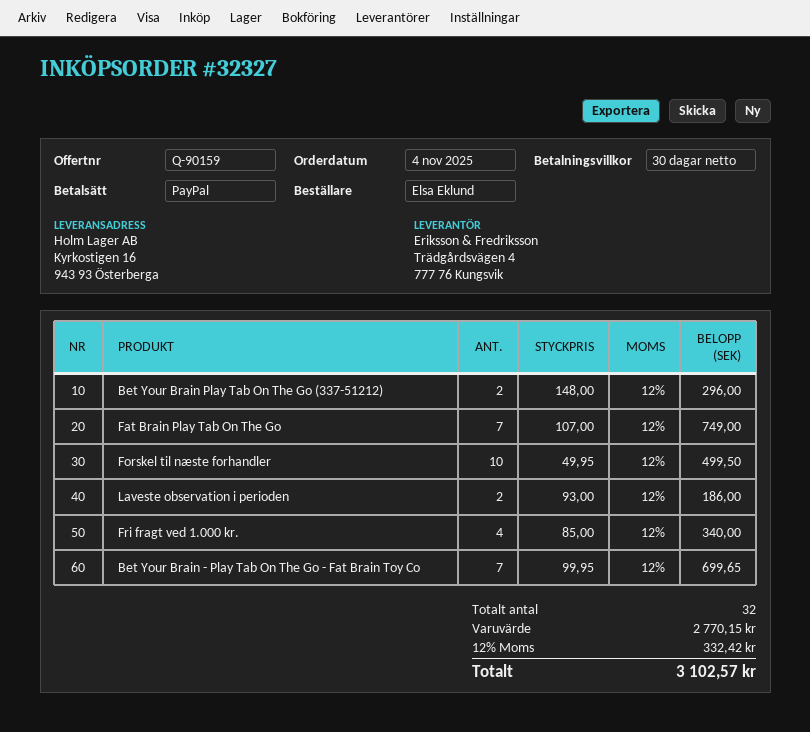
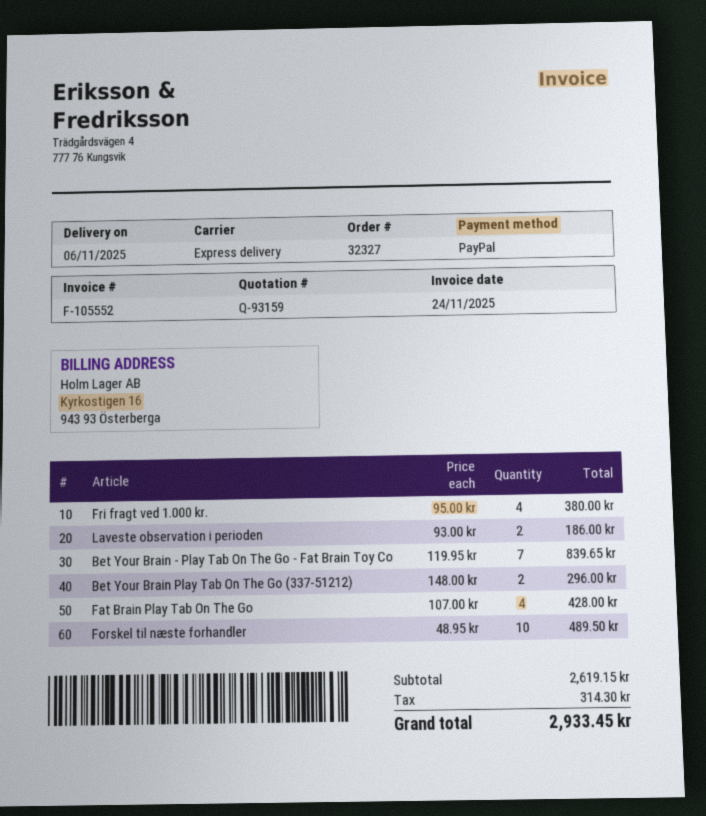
quote number: Q-90159 -> Q-93159
Fat Brain Play Tab On The Go: 7 x 107.00 = 749.00 -> 4 x 107.00 = 428.00
Forskel til næste forhandler: 10 x 49.95 = 499.50 -> 10 x 48.95 = 489.50
Fri fragt ved 1.000 kr.: 4 x 85.00 = 340.00 -> 4 x 95.00 = 380.00
Bet Your Brain - Play Tab On The Go - Fat Brain Toy Co: 7 x 99.95 = 699.65 -> 7 x 119.95 = 839.65
subtotal: 2770.15 -> 2619.15
tax: 332.42 -> 314.30
total: 3102.57 -> 2933.45

